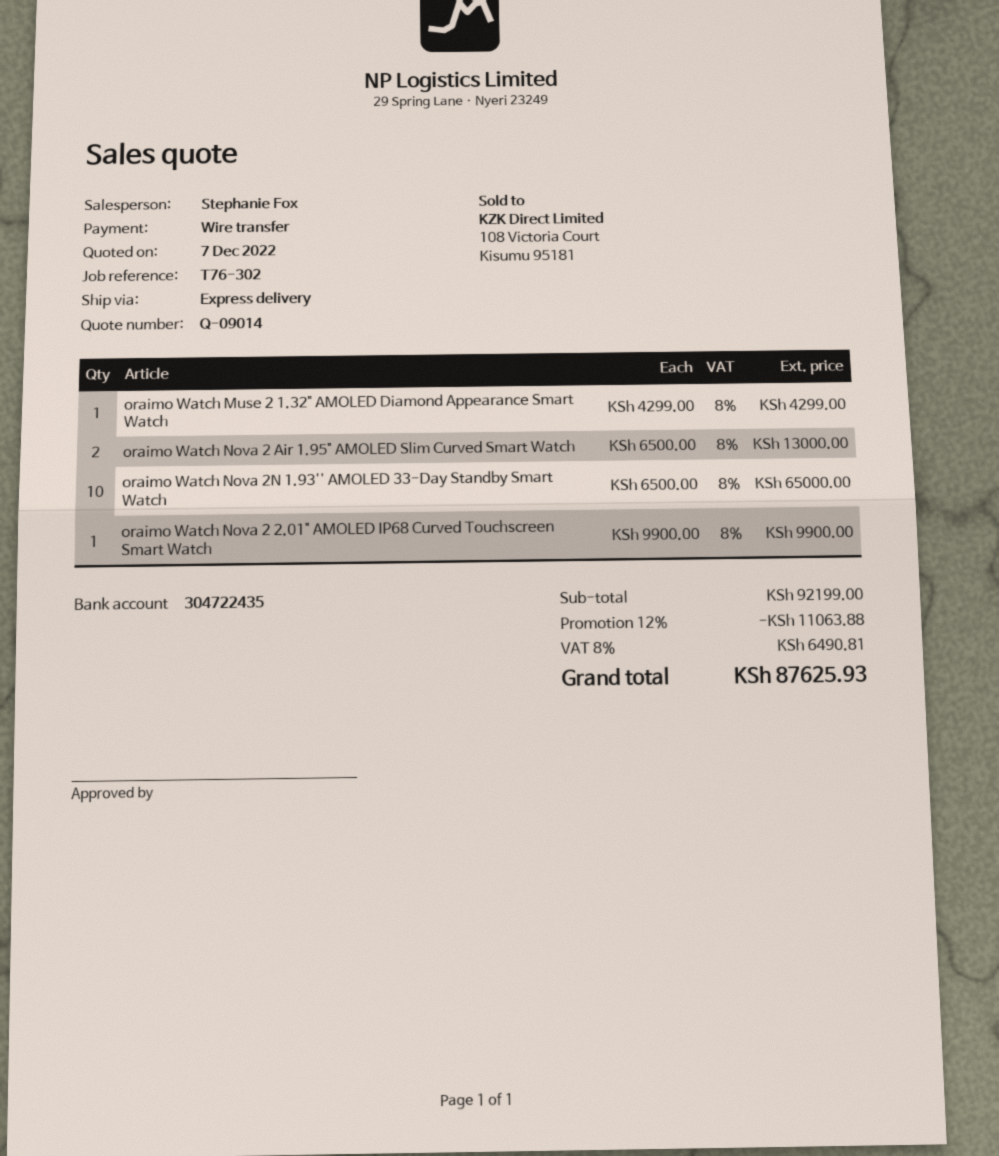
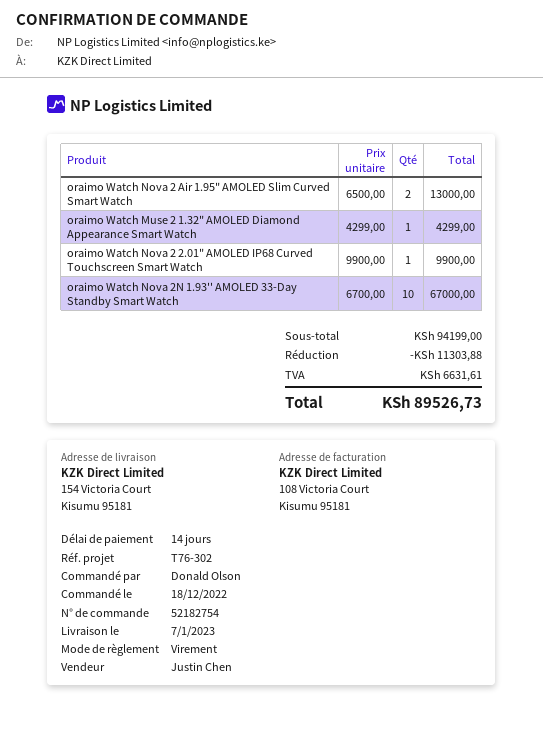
sales rep: Stephanie Fox -> Justin Chen
oraimo Watch Nova 2N 1.93'' AMOLED 33-Day Standby Smart Watch: 10 x 6500.00 = 65000.00 -> 10 x 6700.00 = 67000.00
subtotal: 92199.00 -> 94199.00
discount: 11063.88 -> 11303.88
tax: 6490.81 -> 6631.61
total: 87625.93 -> 89526.73

